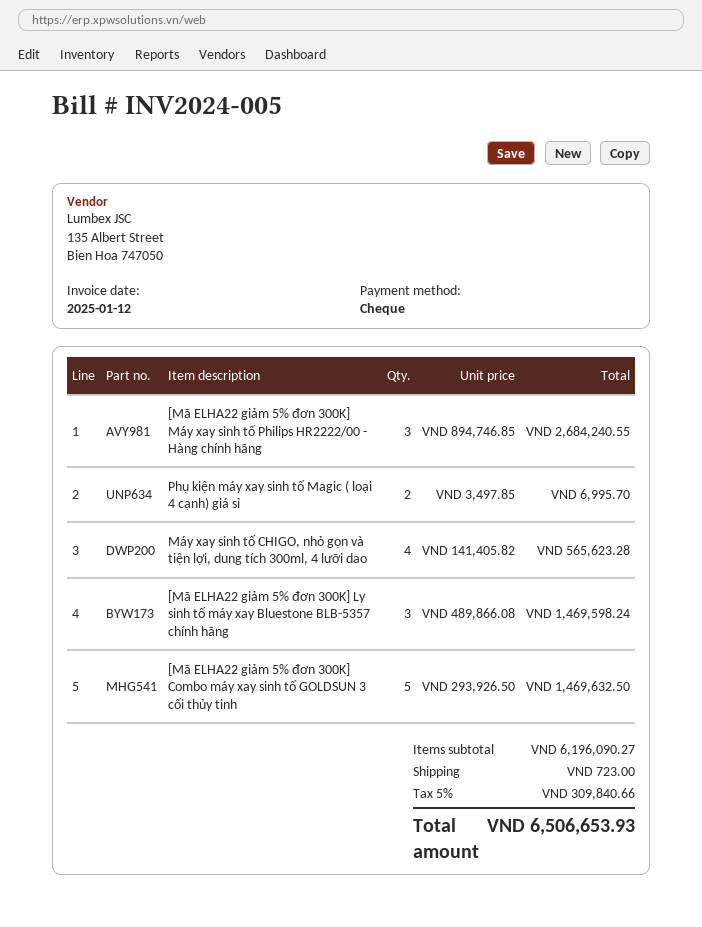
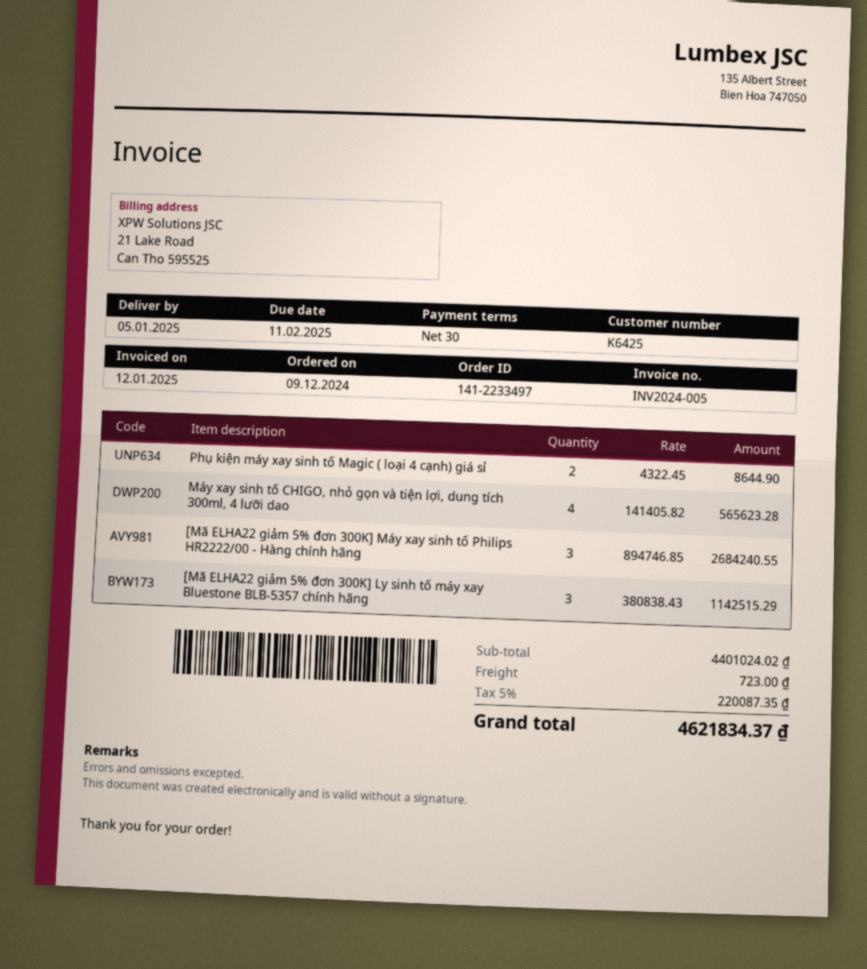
Phụ kiện máy xay sinh tố Magic ( loại 4 cạnh) giá sỉ: 2 x 3497.85 = 6995.70 -> 2 x 4322.45 = 8644.90
[Mã ELHA22 giảm 5% đơn 300K] Ly sinh tố máy xay Bluestone BLB-5357 chính hãng: 3 x 489866.08 = 1469598.24 -> 3 x 380838.43 = 1142515.29
[Mã ELHA22 giảm 5% đơn 300K] Combo máy xay sinh tố GOLDSUN 3 cối thủy tinh: 5 x 293926.50 = 1469632.50 -> none
subtotal: 6196090.27 -> 4401024.02
tax: 5% = 309840.66 -> 5% = 220087.35
total: 6506653.93 -> 4621834.37

